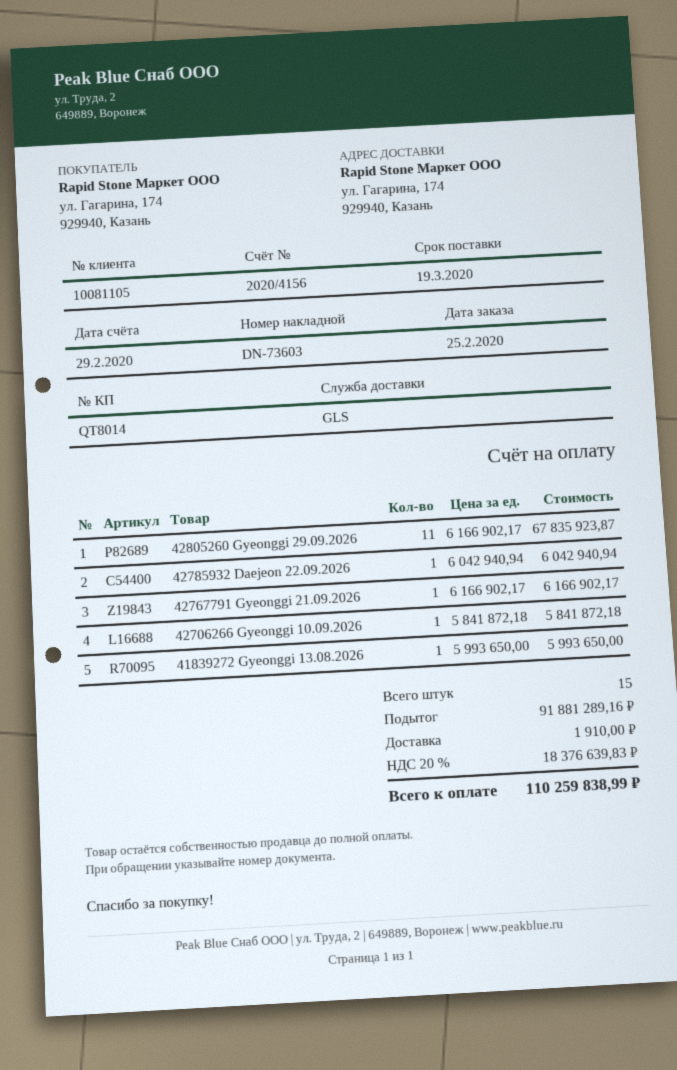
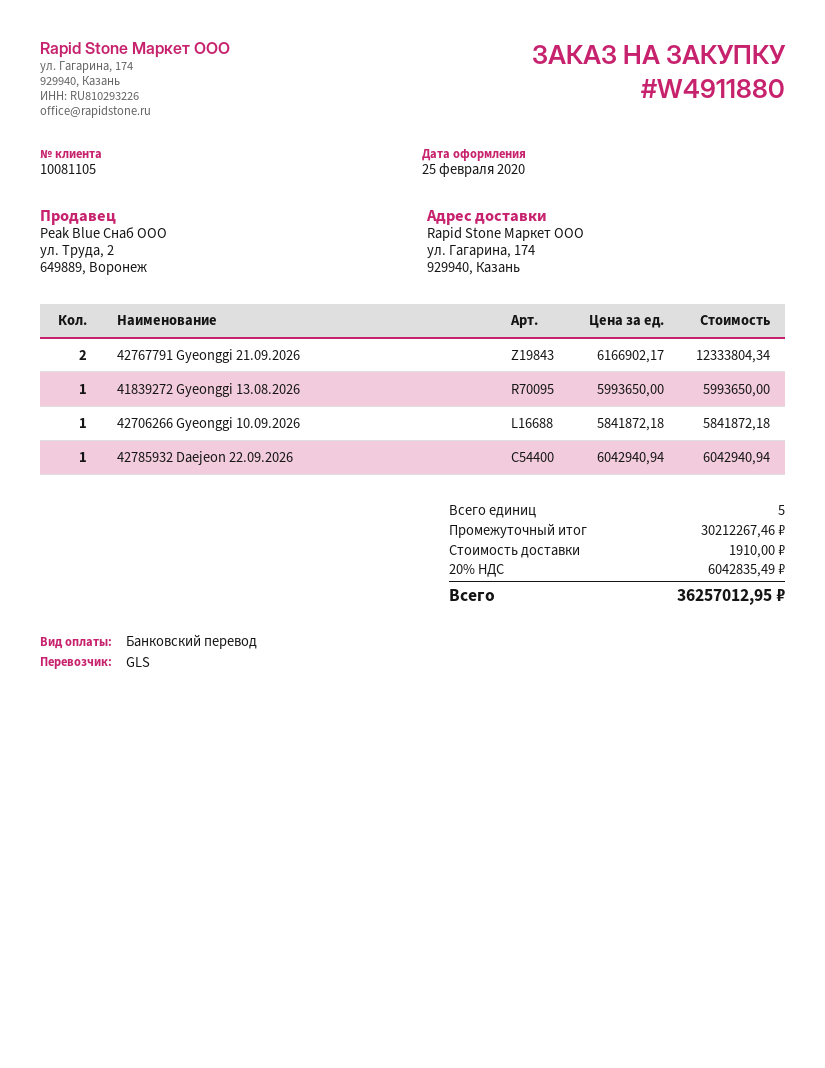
42805260 Gyeonggi 29.09.2026: 11 x 6166902.17 = 67835923.87 -> none
42767791 Gyeonggi 21.09.2026: 1 x 6166902.17 = 6166902.17 -> 2 x 6166902.17 = 12333804.34
total quantity: 15 -> 5
subtotal: 91881289.16 -> 30212267.46
tax: 20% = 18376639.83 -> 20% = 6042835.49
total: 110259838.99 -> 36257012.95

